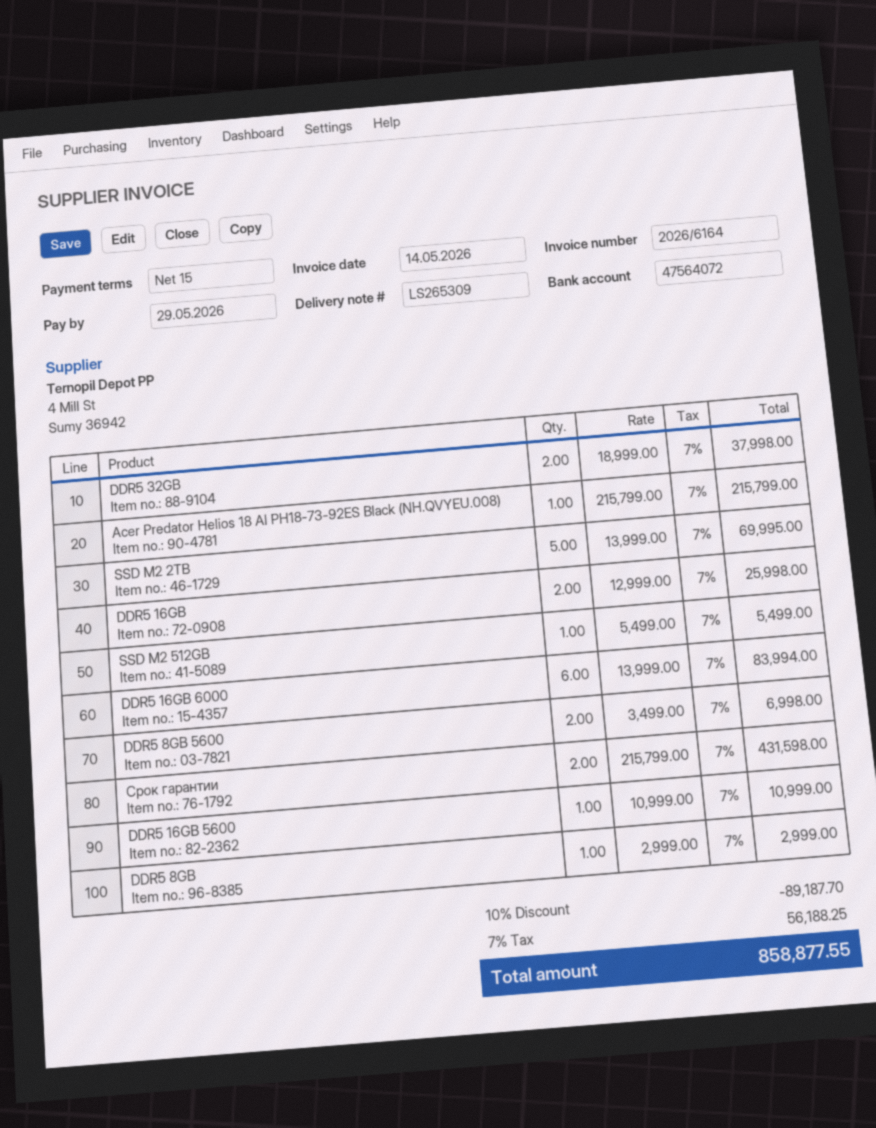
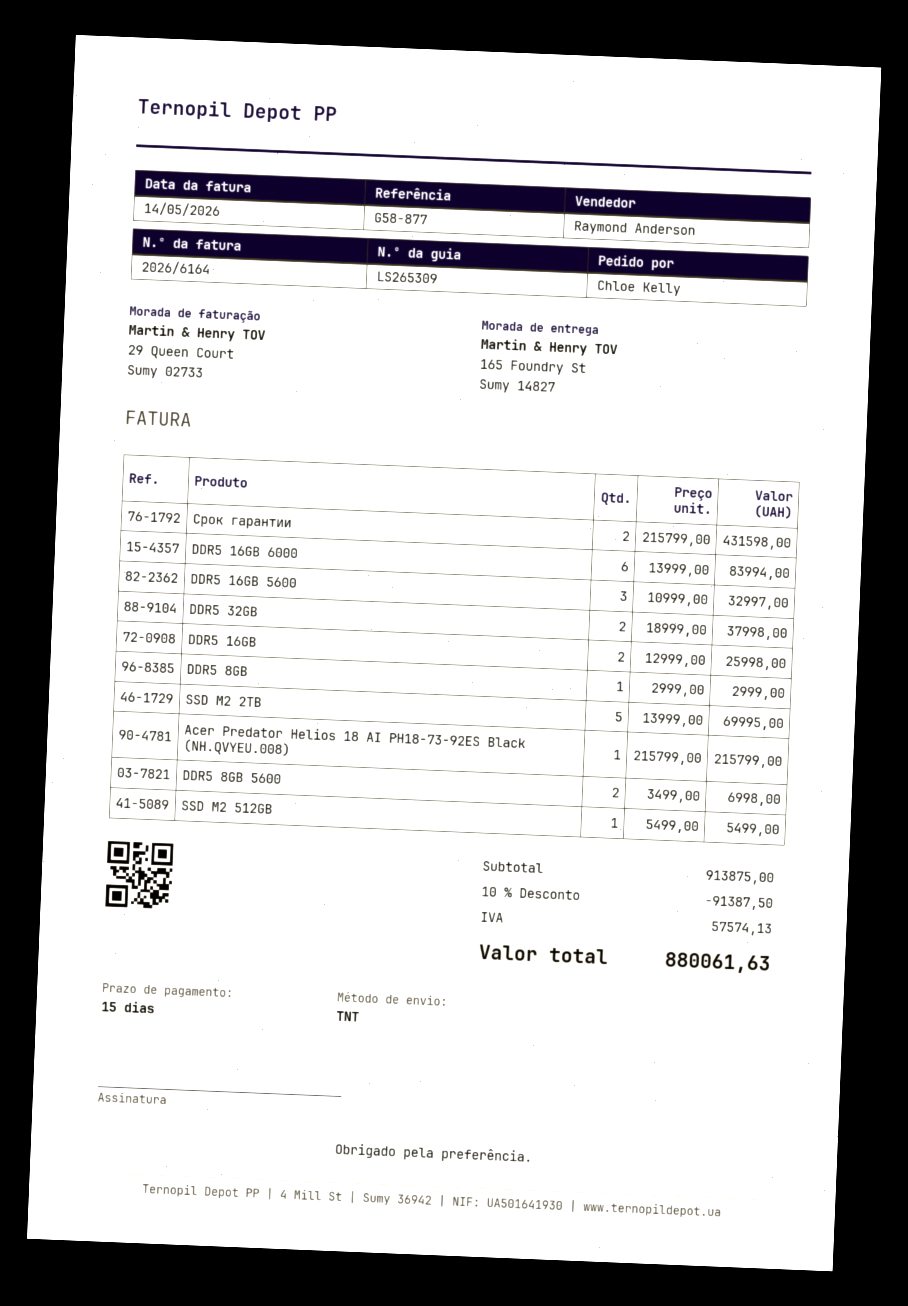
DDR5 16GB 5600: 1 x 10999.00 = 10999.00 -> 3 x 10999.00 = 32997.00
discount: 10% = 89187.70 -> 10% = 91387.50
tax: 56188.25 -> 57574.13
total: 858877.55 -> 880061.63

